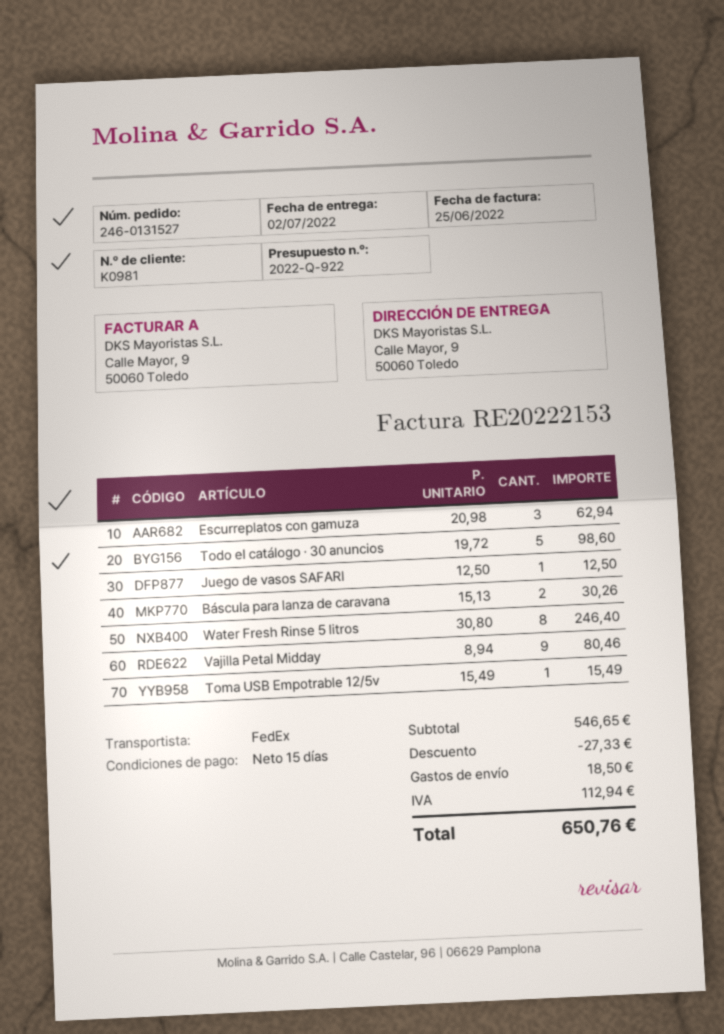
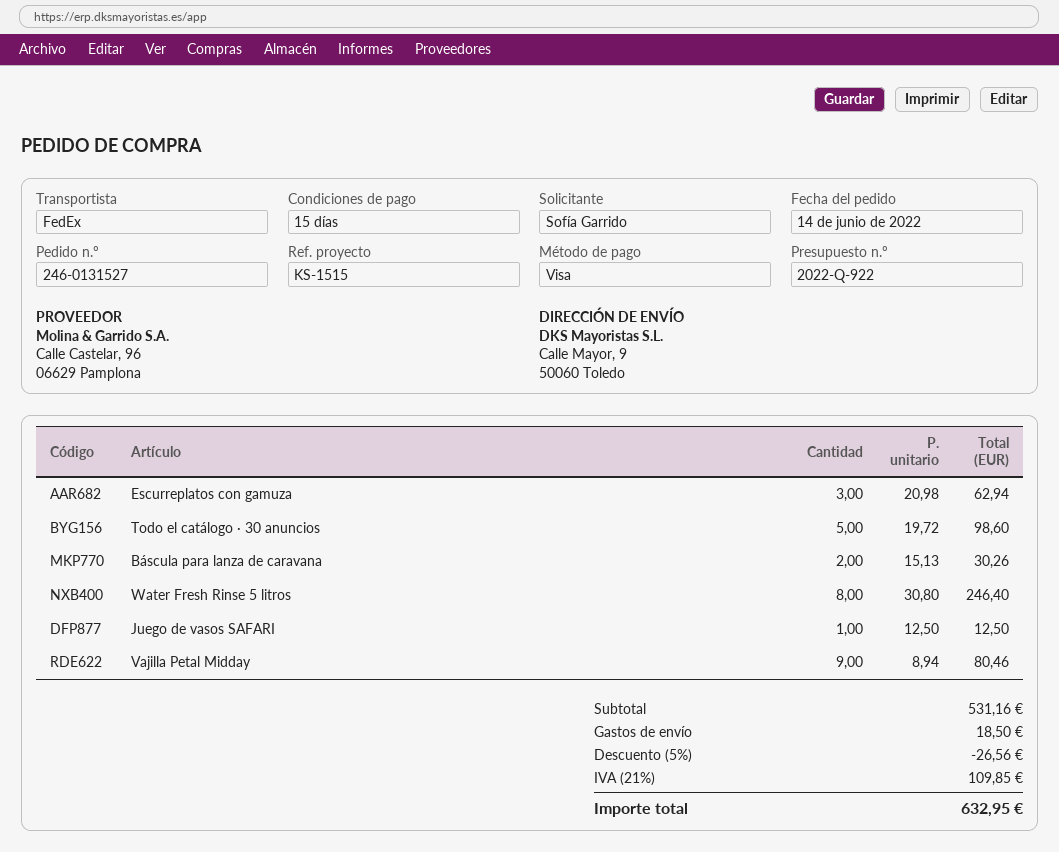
Toma USB Empotrable 12/5v: 1 x 15.49 = 15.49 -> none
subtotal: 546.65 -> 531.16
discount: 27.33 -> 26.56
tax: 112.94 -> 109.85
total: 650.76 -> 632.95

